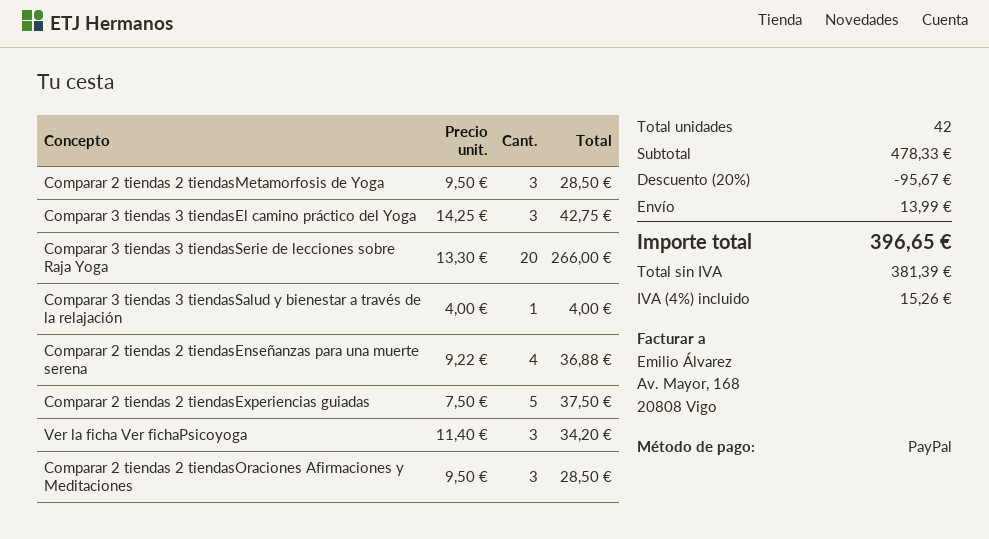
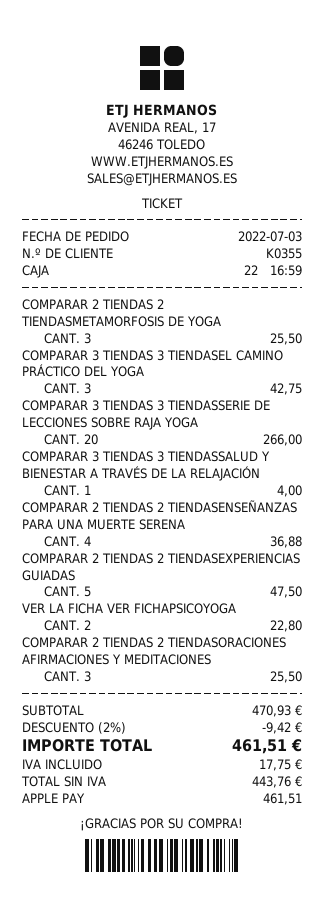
payment method: PayPal -> Apple Pay
Comparar 2 tiendas 2 tiendasMetamorfosis de Yoga: 3 for 28.50 -> 3 for 25.50
Comparar 2 tiendas 2 tiendasExperiencias guiadas: 5 for 37.50 -> 5 for 47.50
Ver la ficha Ver fichaPsicoyoga: 3 for 34.20 -> 2 for 22.80
Comparar 2 tiendas 2 tiendasOraciones Afirmaciones y Meditaciones: 3 for 28.50 -> 3 for 25.50
subtotal: 478.33 -> 470.93
discount: 20% = 95.67 -> 2% = 9.42
shipping: 13.99 -> none
net: 381.39 -> 443.76
tax: 15.26 -> 17.75
total: 396.65 -> 461.51

